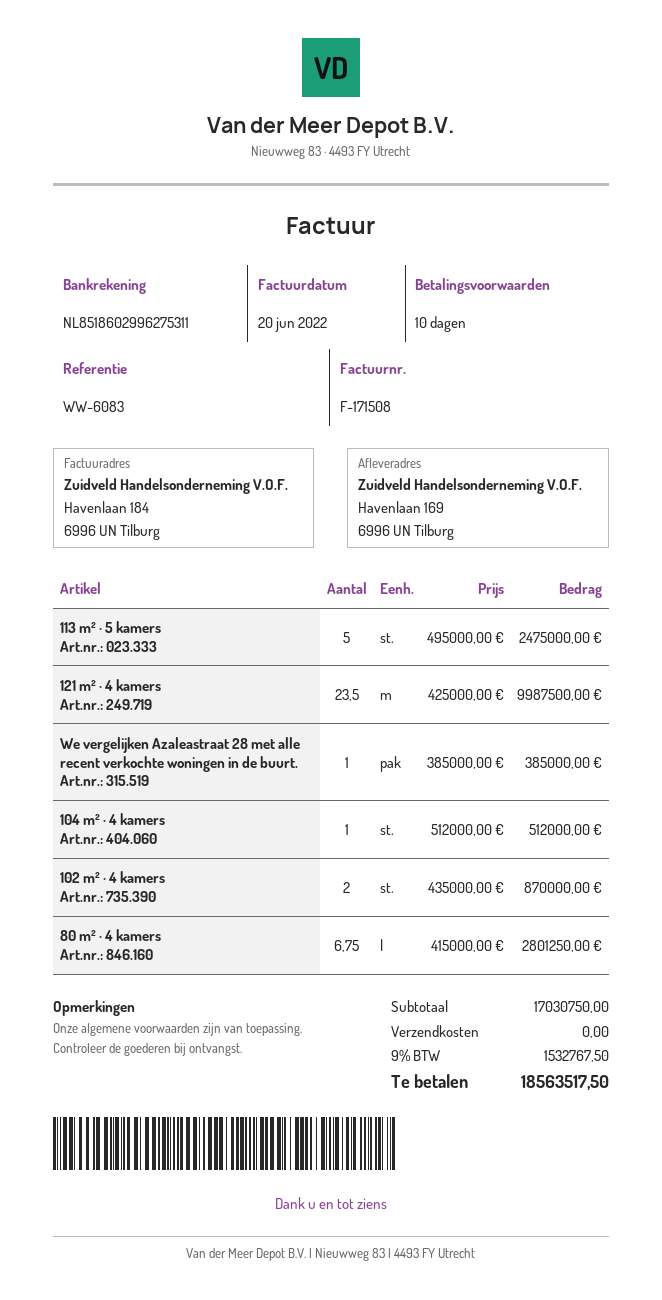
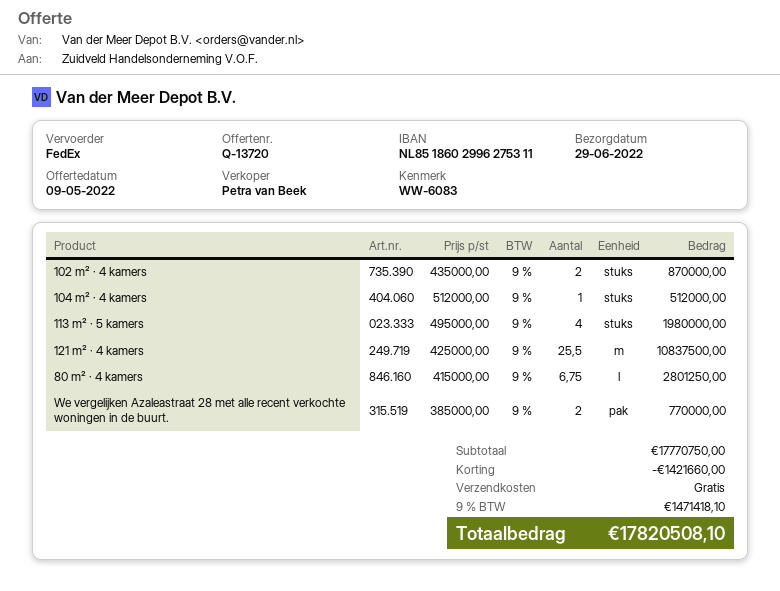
113 m² · 5 kamers: 5 x 495000.00 = 2475000.00 -> 4 x 495000.00 = 1980000.00
121 m² · 4 kamers: 23.5 x 425000.00 = 9987500.00 -> 25.5 x 425000.00 = 10837500.00
We vergelijken Azaleastraat 28 met alle recent verkochte woningen in de buurt.: 1 x 385000.00 = 385000.00 -> 2 x 385000.00 = 770000.00
subtotal: 17030750.00 -> 17770750.00
discount: none -> 1421660.00
tax: 9% = 1532767.50 -> 9% = 1471418.10
total: 18563517.50 -> 17820508.10

